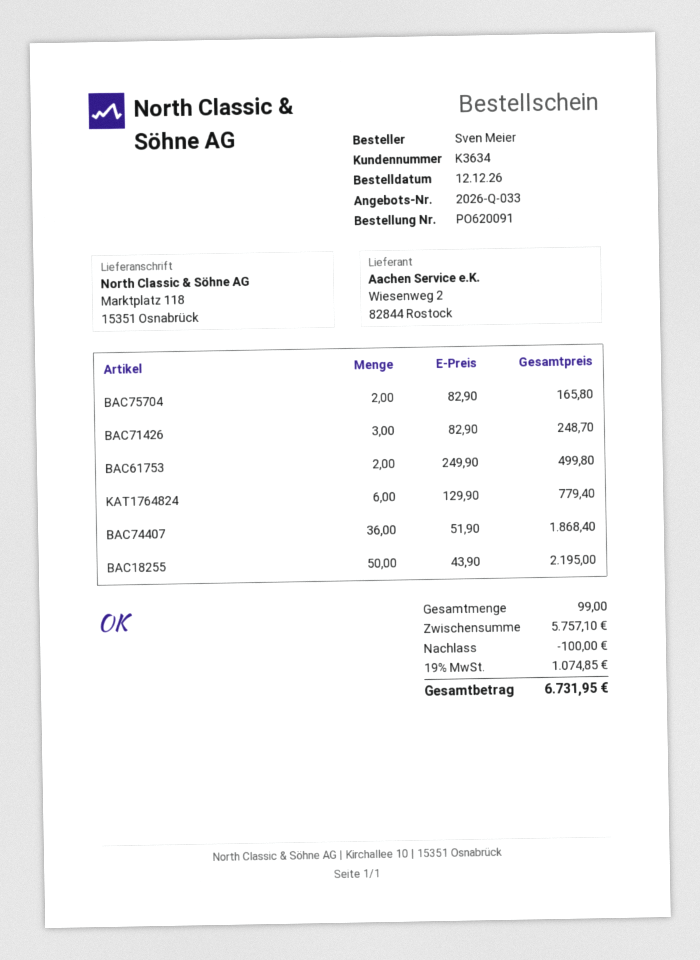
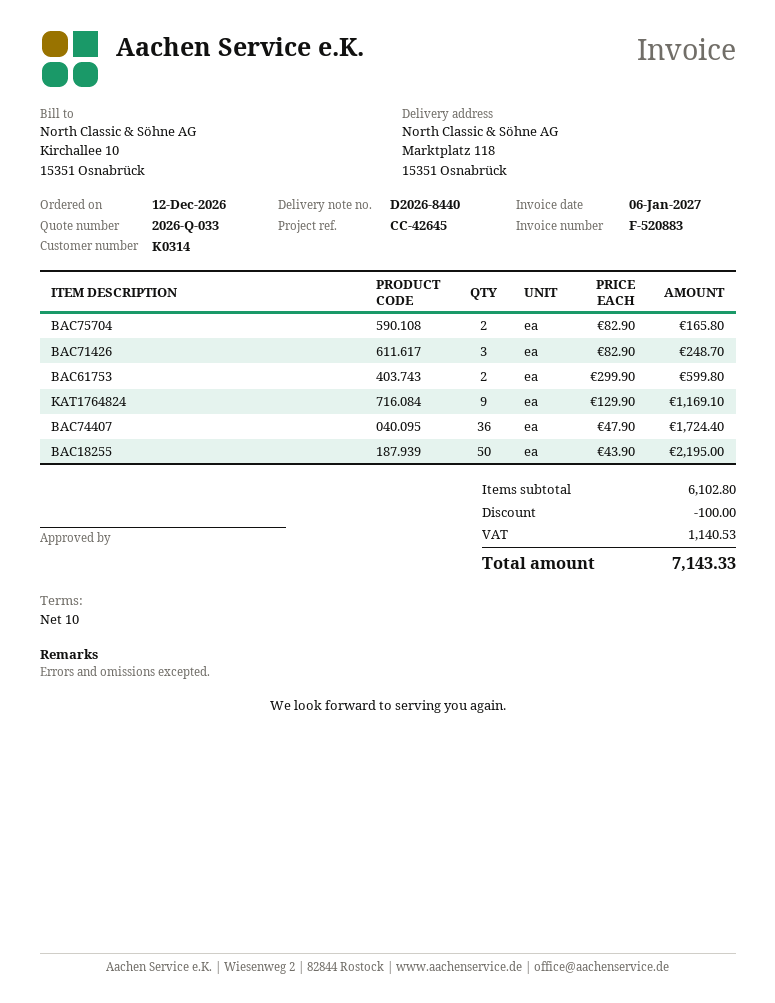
customer number: K3634 -> K0314
BAC61753: 2 x 249.90 = 499.80 -> 2 x 299.90 = 599.80
KAT1764824: 6 x 129.90 = 779.40 -> 9 x 129.90 = 1169.10
BAC74407: 36 x 51.90 = 1868.40 -> 36 x 47.90 = 1724.40
subtotal: 5757.10 -> 6102.80
tax: 1074.85 -> 1140.53
total: 6731.95 -> 7143.33

